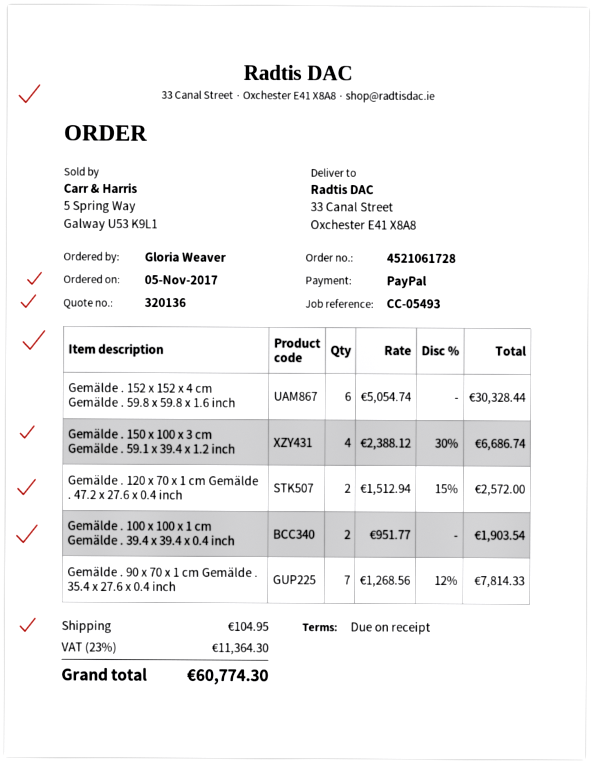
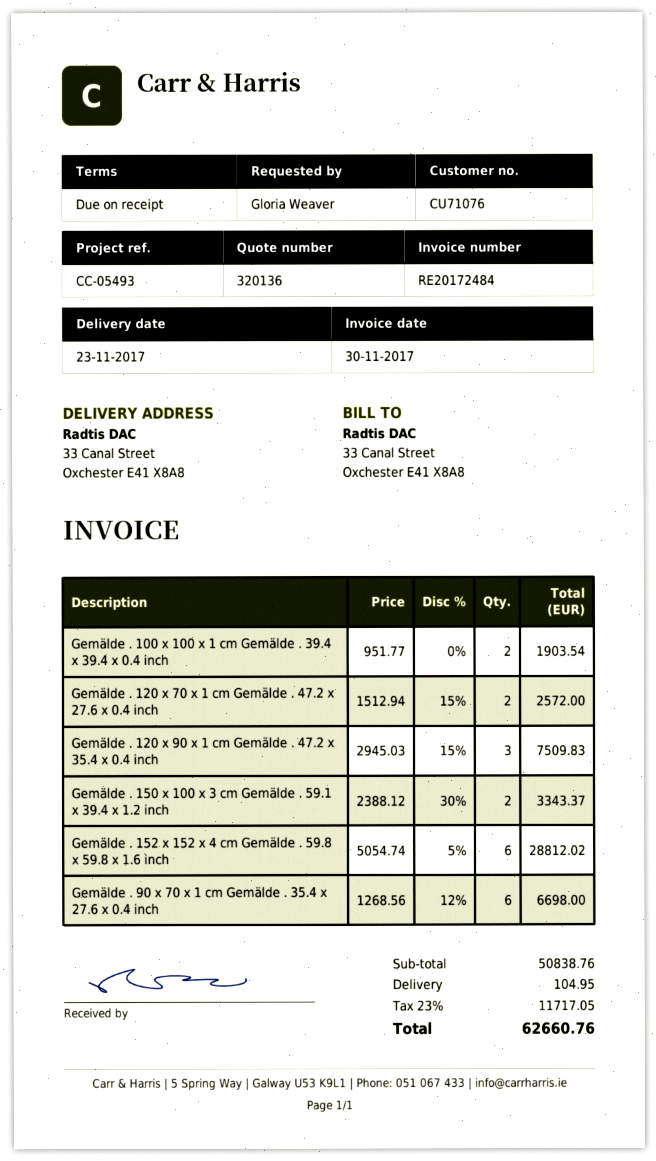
Gemälde . 152 x 152 x 4 cm Gemälde . 59.8 x 59.8 x 1.6 inch: 6 x 5054.74 = 30328.44 -> 6 x 5054.74 - 5% = 28812.02
Gemälde . 150 x 100 x 3 cm Gemälde . 59.1 x 39.4 x 1.2 inch: 4 x 2388.12 - 30% = 6686.74 -> 2 x 2388.12 - 30% = 3343.37
Gemälde . 90 x 70 x 1 cm Gemälde . 35.4 x 27.6 x 0.4 inch: 7 x 1268.56 - 12% = 7814.33 -> 6 x 1268.56 - 12% = 6698.00
Gemälde . 120 x 90 x 1 cm Gemälde . 47.2 x 35.4 x 0.4 inch: none -> 3 x 2945.03 - 15% = 7509.83
tax: 23% = 11364.30 -> 23% = 11717.05
total: 60774.30 -> 62660.76

